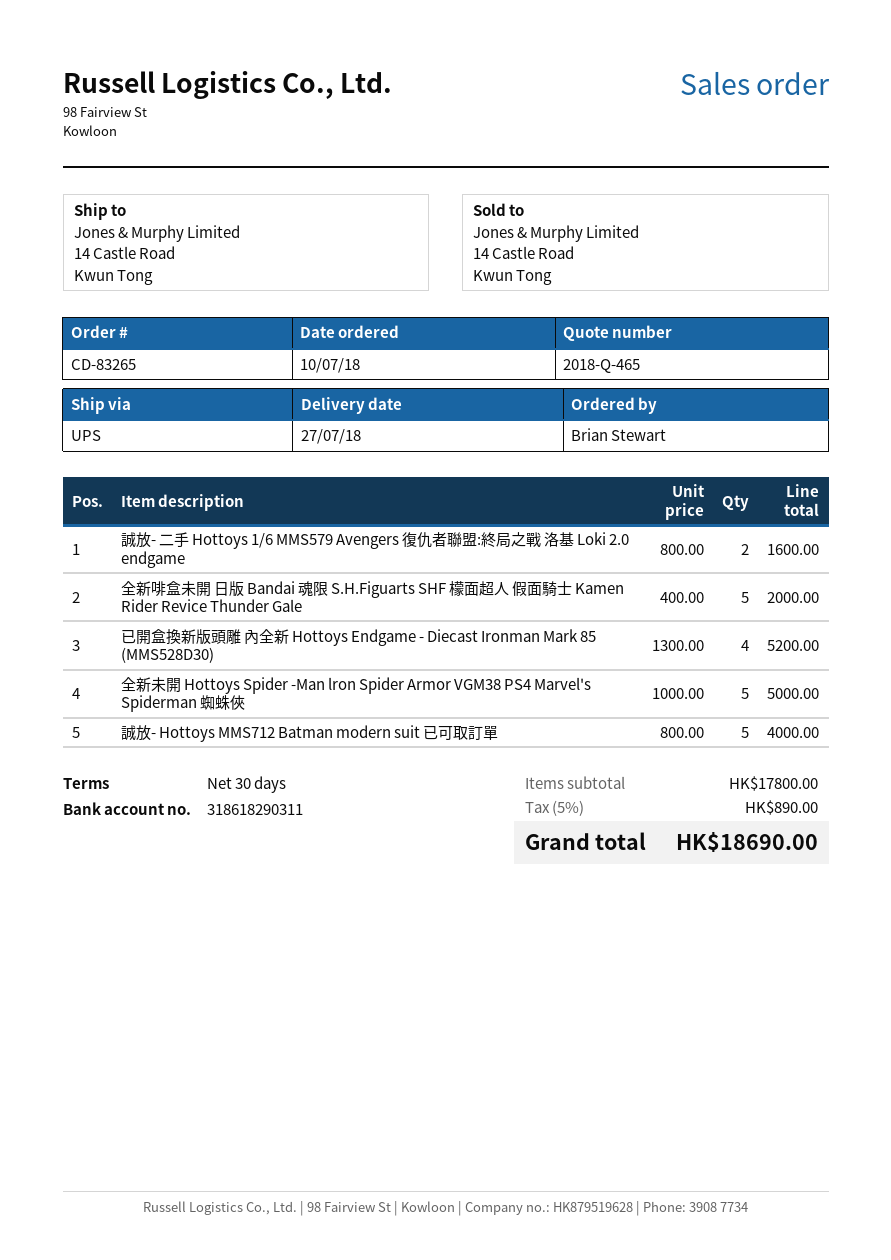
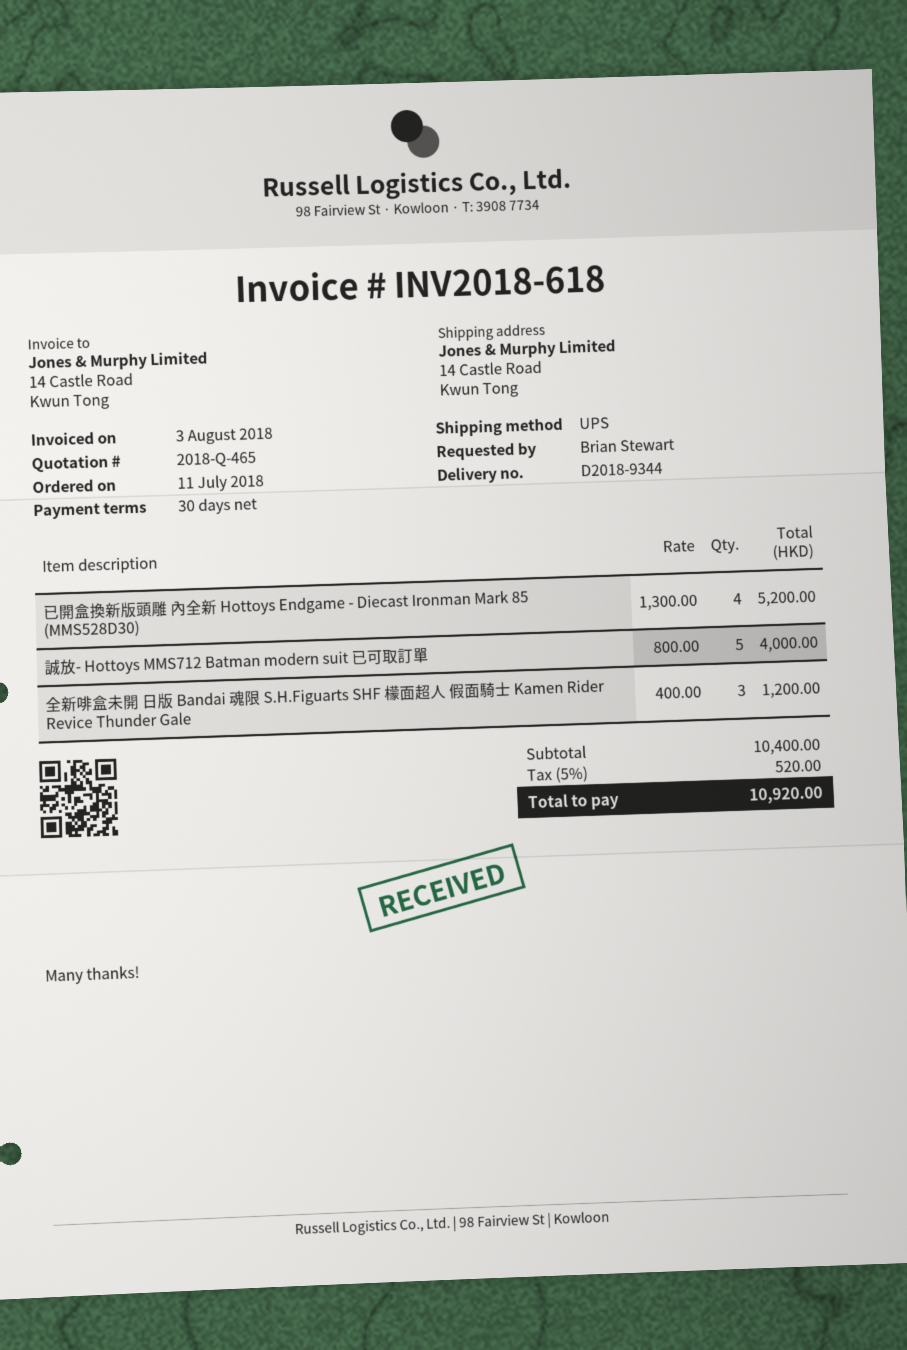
order date: 2018-07-10 -> 2018-07-11
誠放- 二手 Hottoys 1/6 MMS579 Avengers 復仇者聯盟:終局之戰 洛基 Loki 2.0 endgame: 2 x 800.00 = 1600.00 -> none
全新啡盒未開 日版 Bandai 魂限 S.H.Figuarts SHF 檬面超人 假面騎士 Kamen Rider Revice Thunder Gale: 5 x 400.00 = 2000.00 -> 3 x 400.00 = 1200.00
全新未開 Hottoys Spider -Man lron Spider Armor VGM38 PS4 Marvel's Spiderman 蜘蛛俠: 5 x 1000.00 = 5000.00 -> none
subtotal: 17800.00 -> 10400.00
tax: 5% = 890.00 -> 5% = 520.00
total: 18690.00 -> 10920.00

